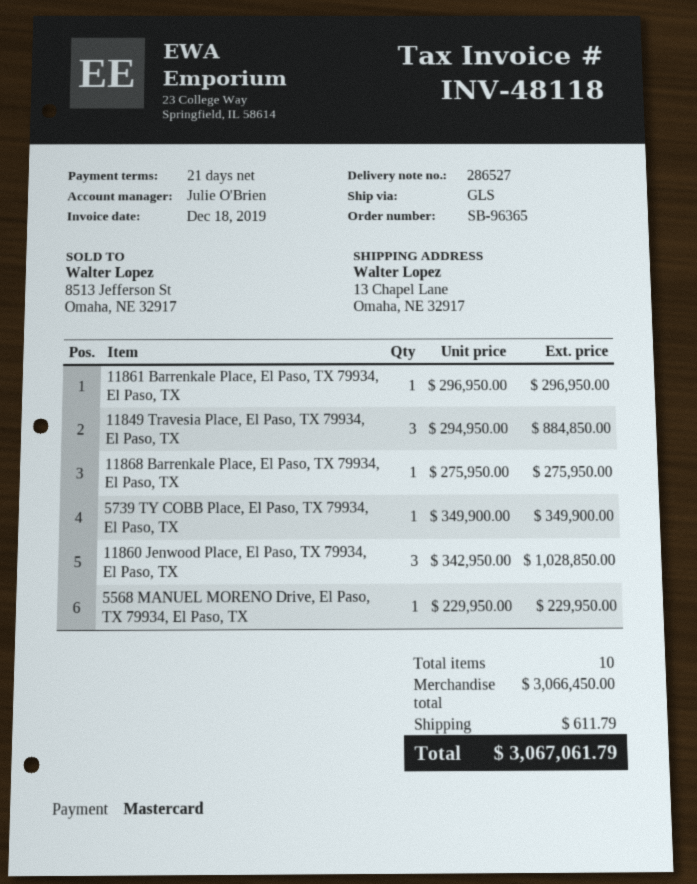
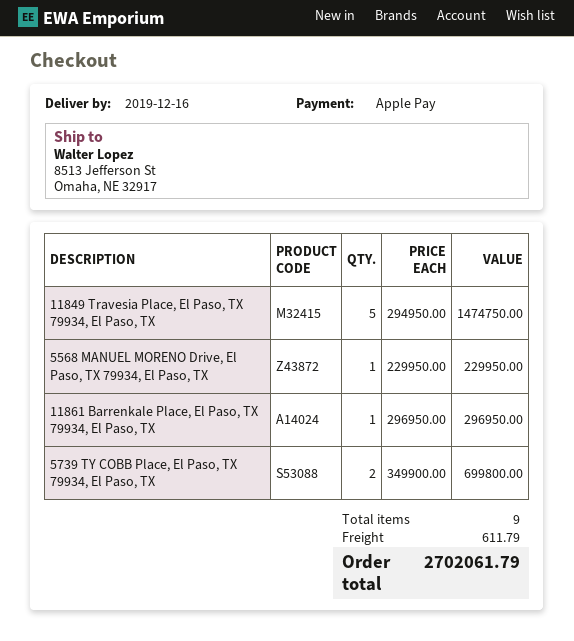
payment method: Mastercard -> Apple Pay
ship to: 13 Chapel Lane, Omaha, NE 32917 -> 8513 Jefferson St, Omaha, NE 32917
11849 Travesia Place, El Paso, TX 79934, El Paso, TX: 3 x 294950.00 = 884850.00 -> 5 x 294950.00 = 1474750.00
11868 Barrenkale Place, El Paso, TX 79934, El Paso, TX: 1 x 275950.00 = 275950.00 -> none
5739 TY COBB Place, El Paso, TX 79934, El Paso, TX: 1 x 349900.00 = 349900.00 -> 2 x 349900.00 = 699800.00
11860 Jenwood Place, El Paso, TX 79934, El Paso, TX: 3 x 342950.00 = 1028850.00 -> none
total quantity: 10 -> 9
total: 3067061.79 -> 2702061.79

